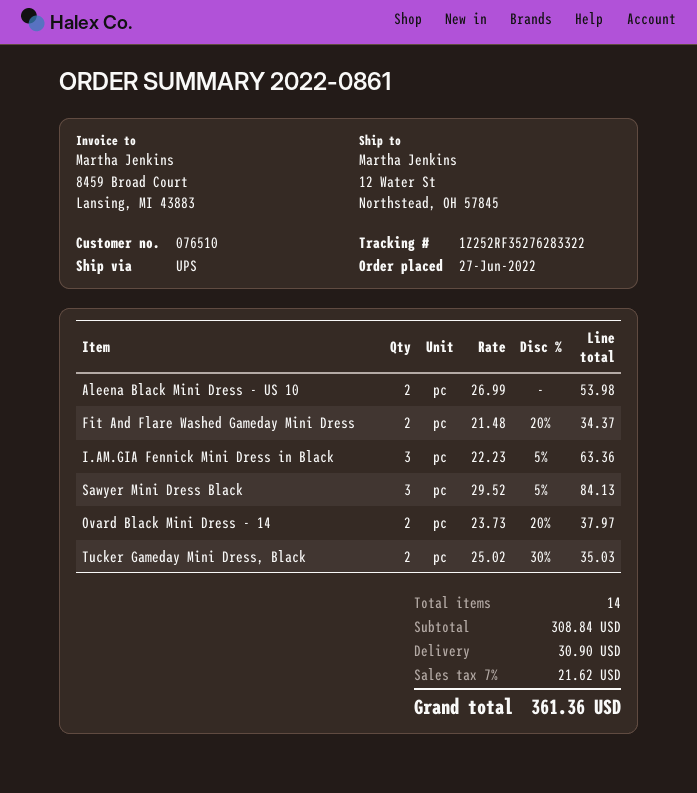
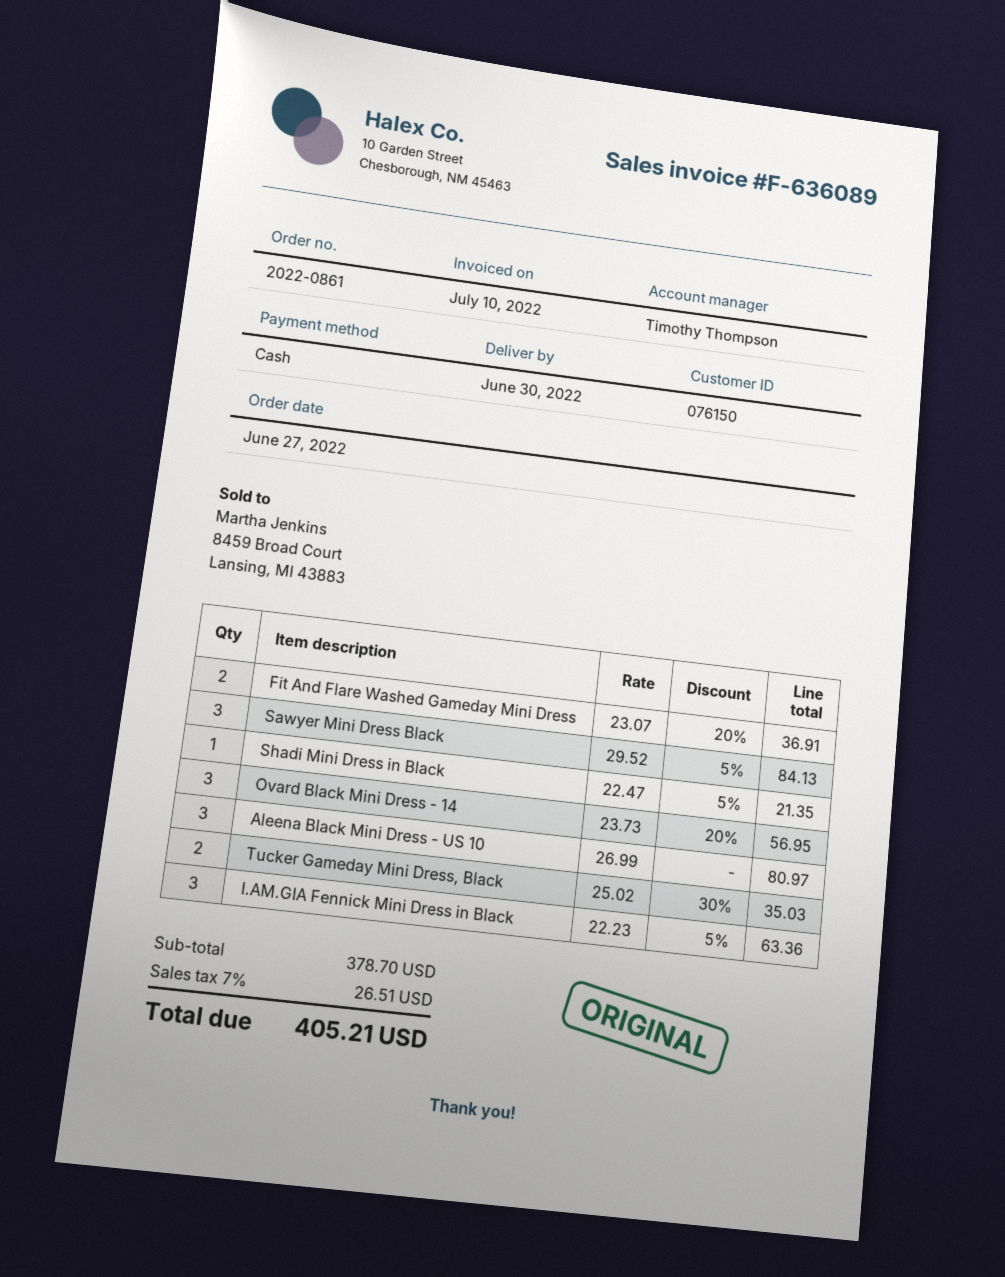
customer number: 076510 -> 076150
Aleena Black Mini Dress - US 10: 2 x 26.99 = 53.98 -> 3 x 26.99 = 80.97
Fit And Flare Washed Gameday Mini Dress: 2 x 21.48 - 20% = 34.37 -> 2 x 23.07 - 20% = 36.91
Ovard Black Mini Dress - 14: 2 x 23.73 - 20% = 37.97 -> 3 x 23.73 - 20% = 56.95
Shadi Mini Dress in Black: none -> 1 x 22.47 - 5% = 21.35
subtotal: 308.84 -> 378.70
shipping: 30.90 -> none
tax: 7% = 21.62 -> 7% = 26.51
total: 361.36 -> 405.21

